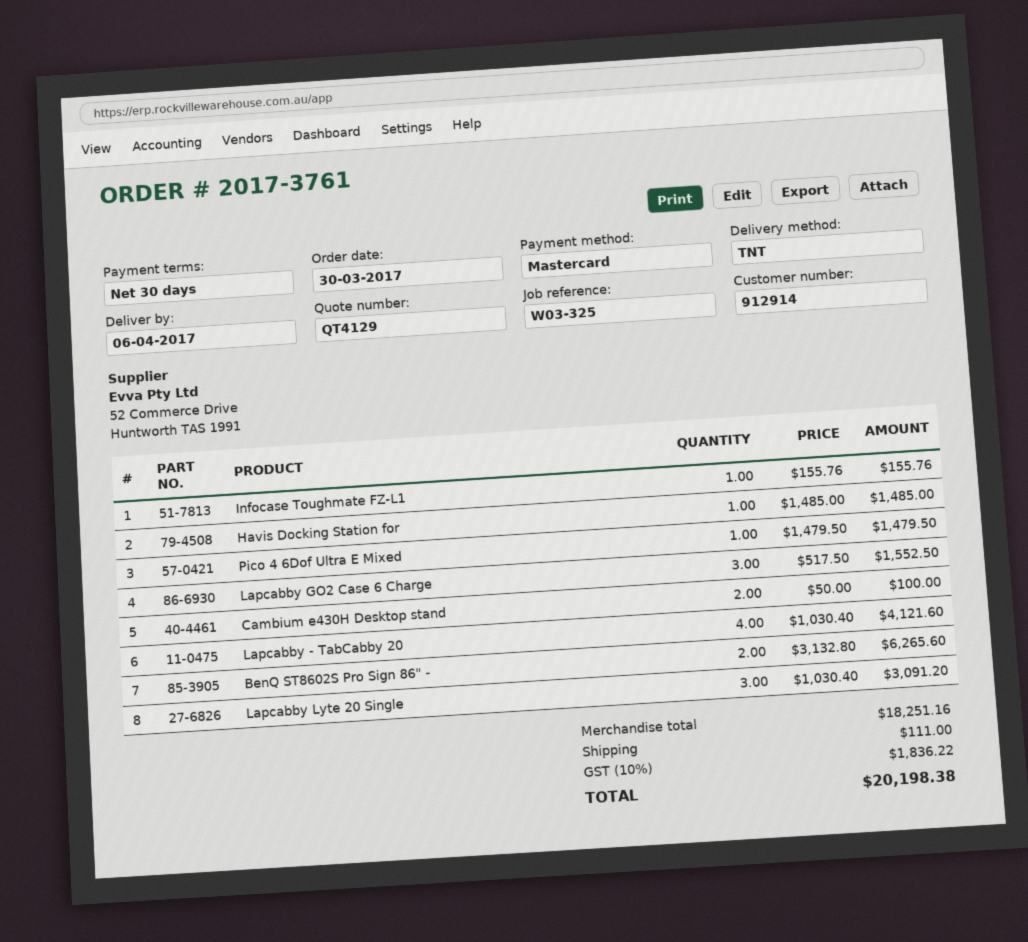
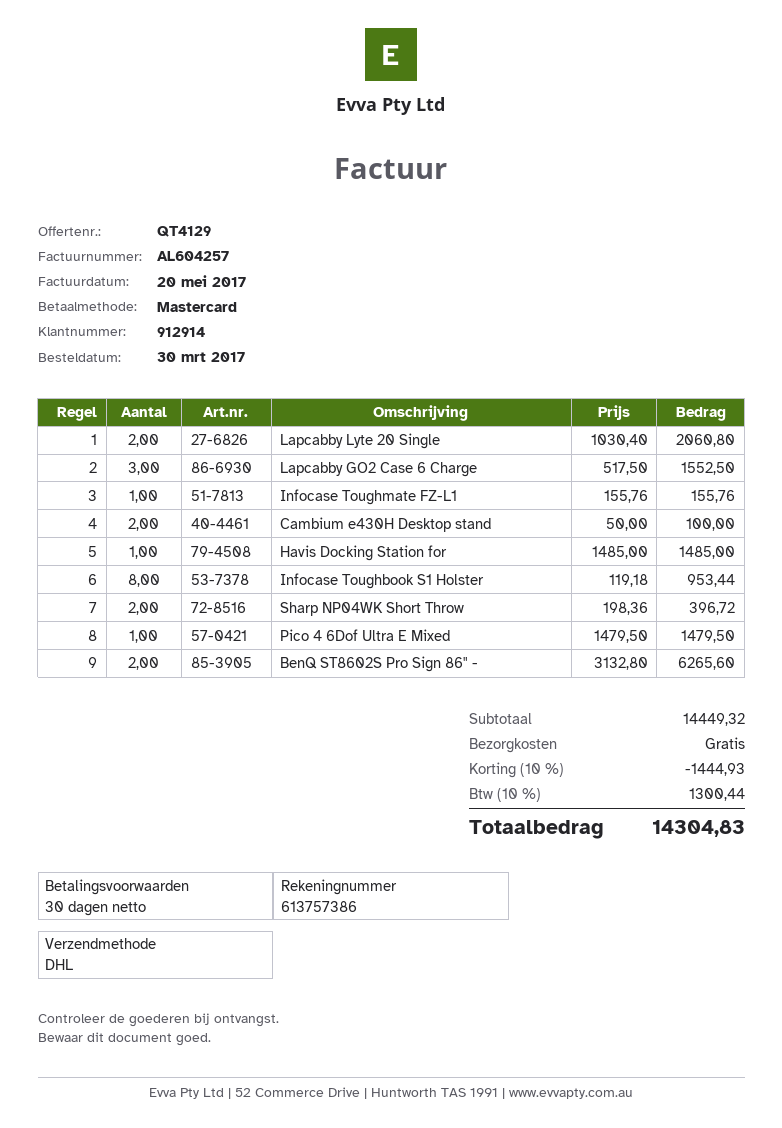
shipping method: TNT -> DHL
Lapcabby - TabCabby 20: 4 x 1030.40 = 4121.60 -> none
Lapcabby Lyte 20 Single: 3 x 1030.40 = 3091.20 -> 2 x 1030.40 = 2060.80
Infocase Toughbook S1 Holster: none -> 8 x 119.18 = 953.44
Sharp NP04WK Short Throw: none -> 2 x 198.36 = 396.72
subtotal: 18251.16 -> 14449.32
discount: none -> 10% = 1444.93
shipping: 111.00 -> 0.00
tax: 10% = 1836.22 -> 10% = 1300.44
total: 20198.38 -> 14304.83

